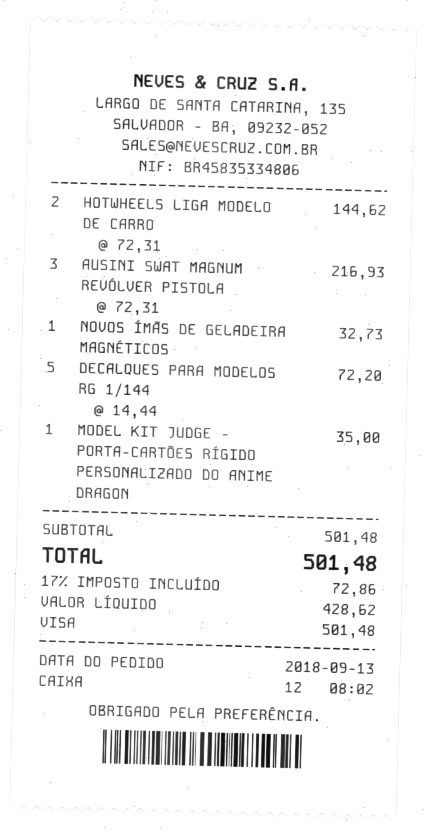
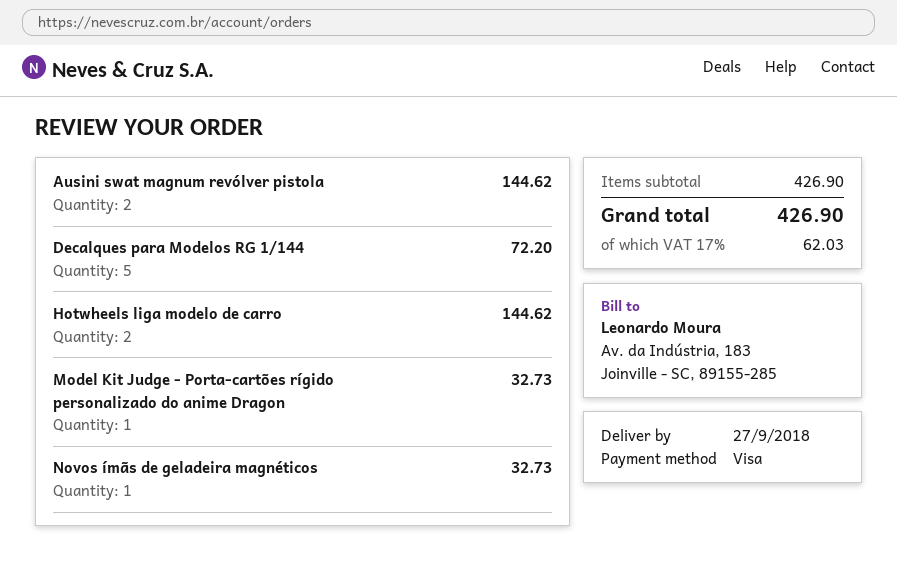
AUSINI SWAT MAGNUM REVÓLVER PISTOLA: 3 for 216.93 -> 2 for 144.62
MODEL KIT JUDGE - PORTA-CARTÕES RÍGIDO PERSONALIZADO DO ANIME DRAGON: 1 for 35.00 -> 1 for 32.73
subtotal: 501.48 -> 426.90
tax: 17% = 72.86 -> 17% = 62.03
total: 501.48 -> 426.90

